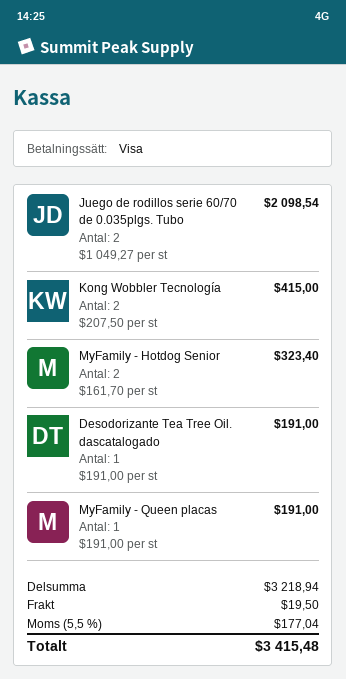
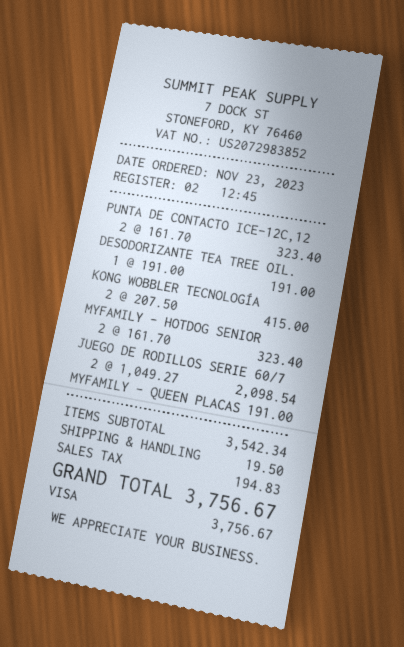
PUNTA DE CONTACTO ICE-12C,12: none -> 2 x 161.70 = 323.40
subtotal: 3218.94 -> 3542.34
tax: 177.04 -> 194.83
total: 3415.48 -> 3756.67

